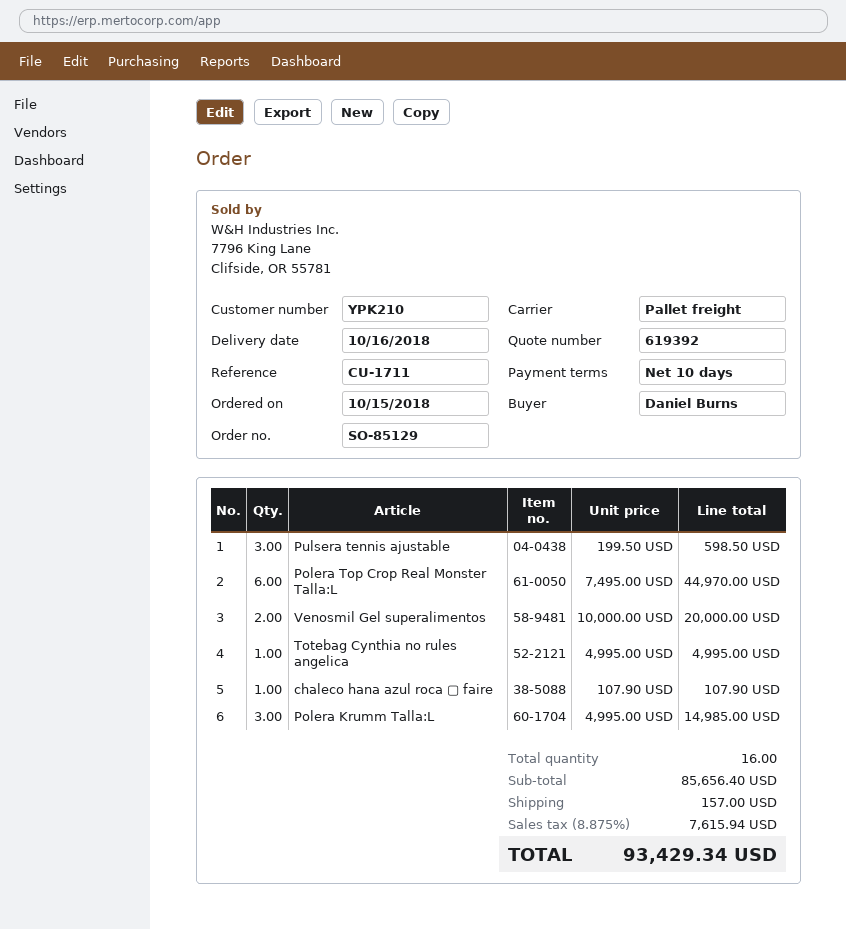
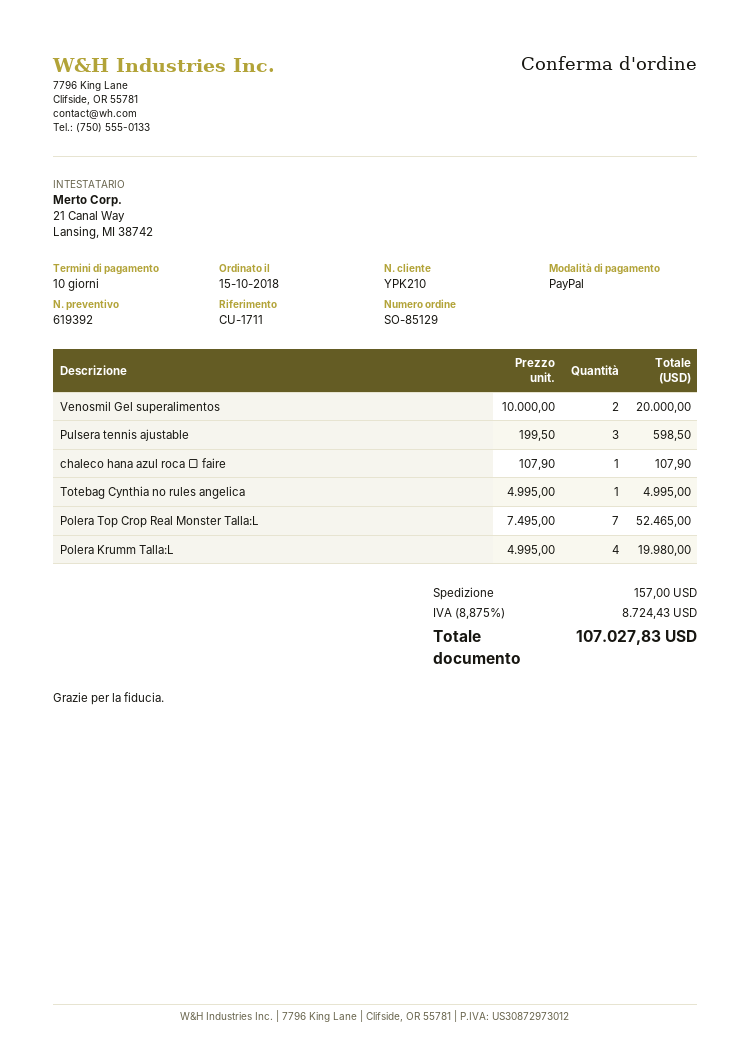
Polera Top Crop Real Monster Talla:L: 6 x 7495.00 = 44970.00 -> 7 x 7495.00 = 52465.00
Polera Krumm Talla:L: 3 x 4995.00 = 14985.00 -> 4 x 4995.00 = 19980.00
tax: 8.875% = 7615.94 -> 8.875% = 8724.43
total: 93429.34 -> 107027.83

